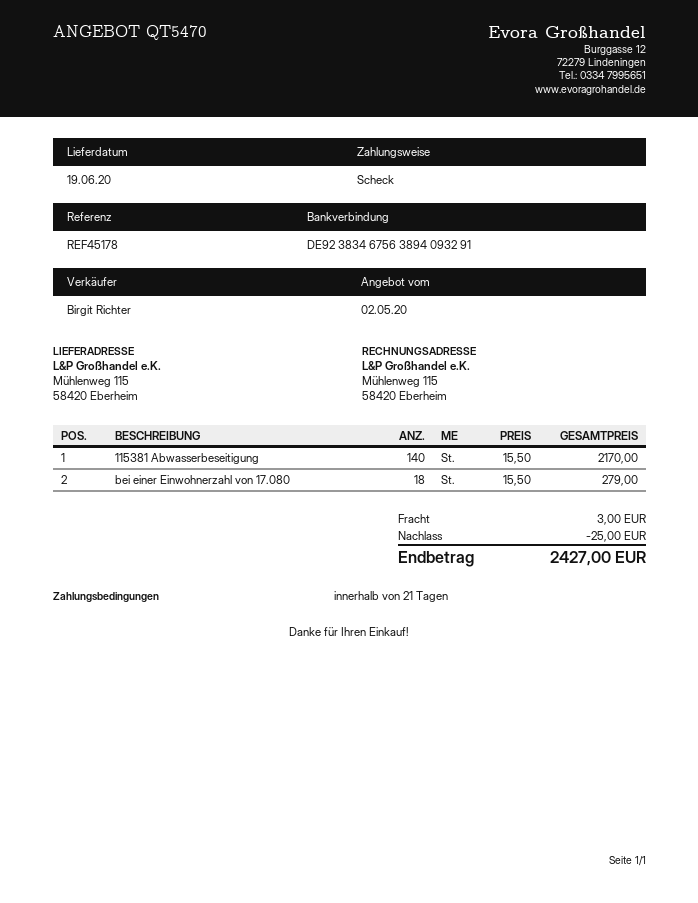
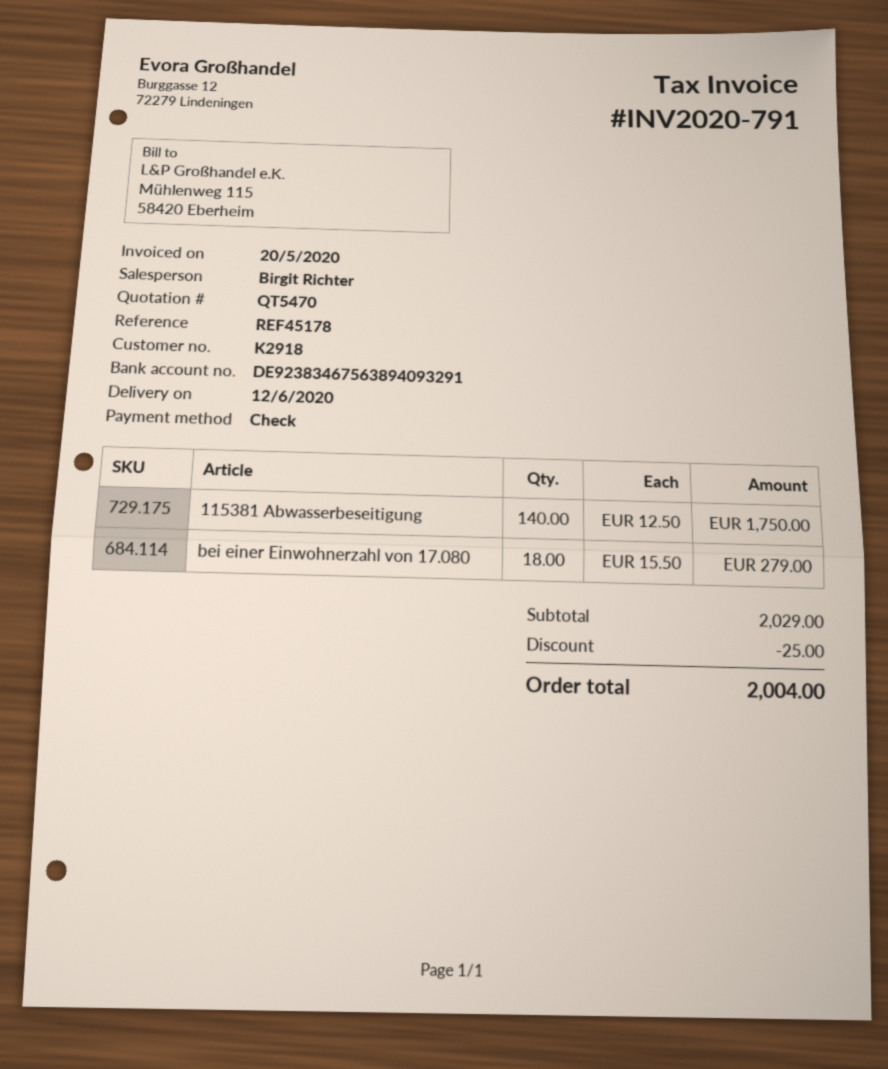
delivery date: 2020-06-19 -> 2020-06-12
115381 Abwasserbeseitigung: 140 x 15.50 = 2170.00 -> 140 x 12.50 = 1750.00
shipping: 3.00 -> none
total: 2427.00 -> 2004.00

